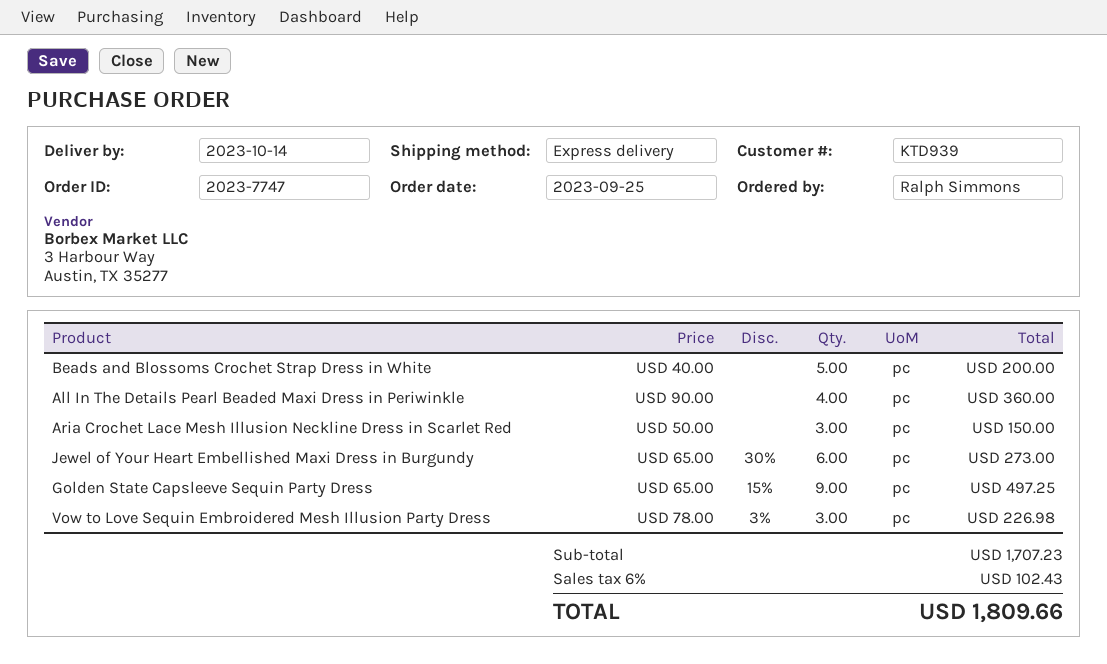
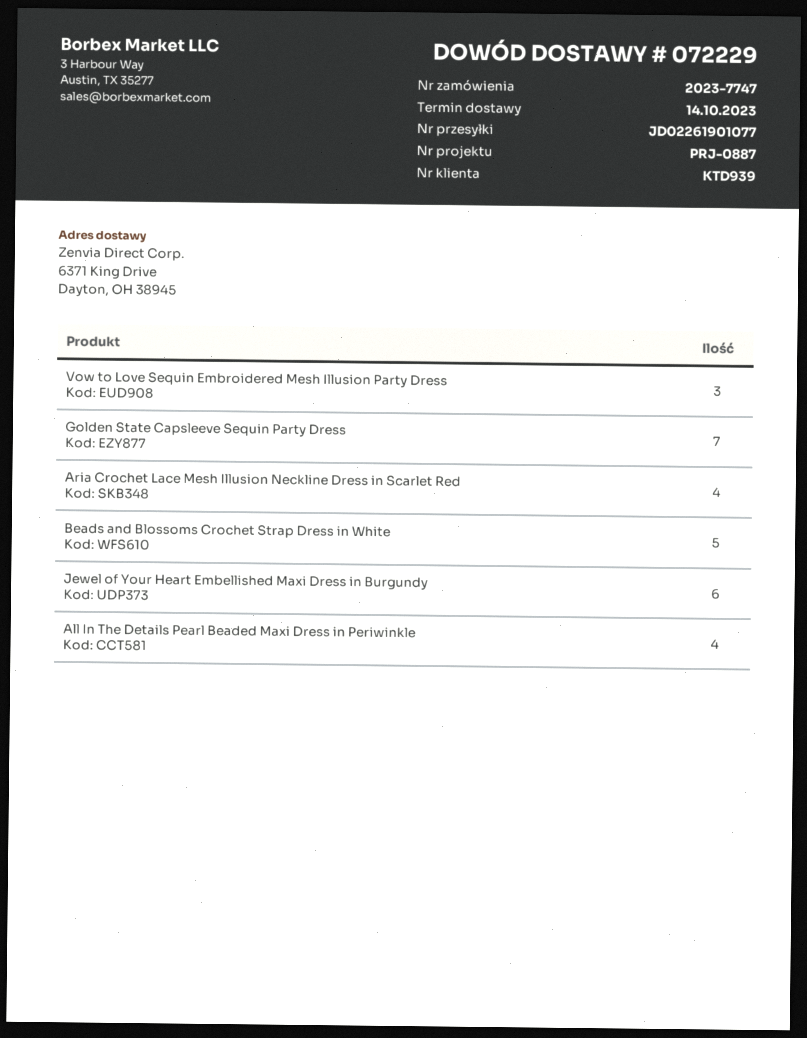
Aria Crochet Lace Mesh Illusion Neckline Dress in Scarlet Red: 3 -> 4
Golden State Capsleeve Sequin Party Dress: 9 -> 7

